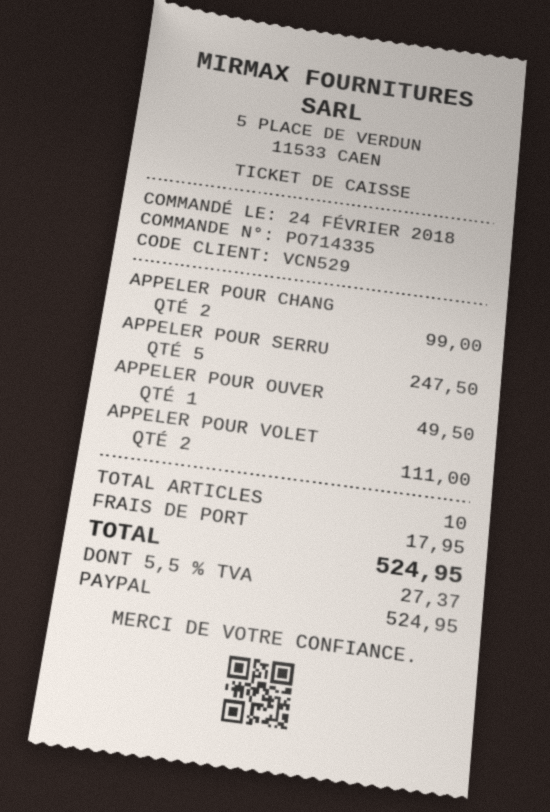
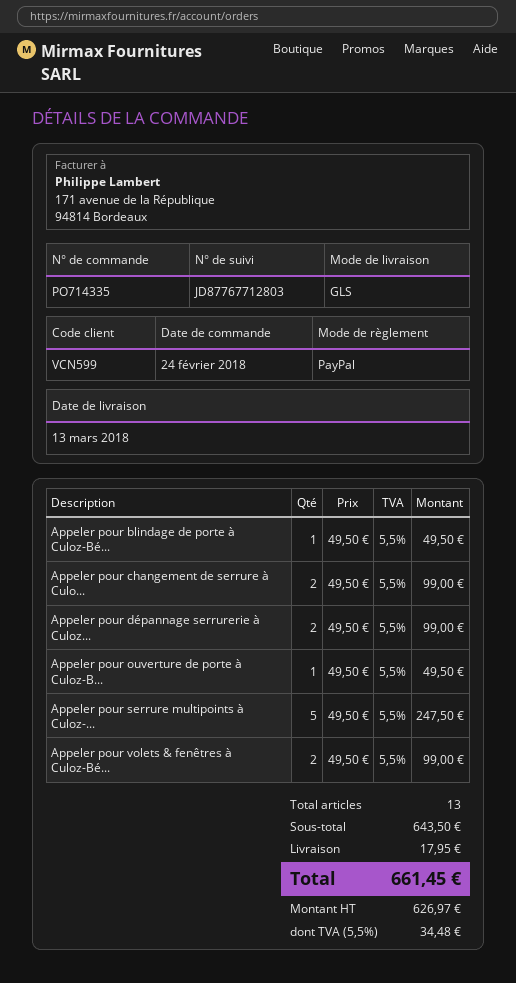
customer number: VCN529 -> VCN599
APPELER POUR VOLET: 2 for 111.00 -> 2 for 99.00
Appeler pour blindage de porte à Culoz-Bé...: none -> 1 for 49.50
Appeler pour dépannage serrurerie à Culoz...: none -> 2 for 99.00
total quantity: 10 -> 13
tax: 5.5% = 27.37 -> 5.5% = 34.48
total: 524.95 -> 661.45

